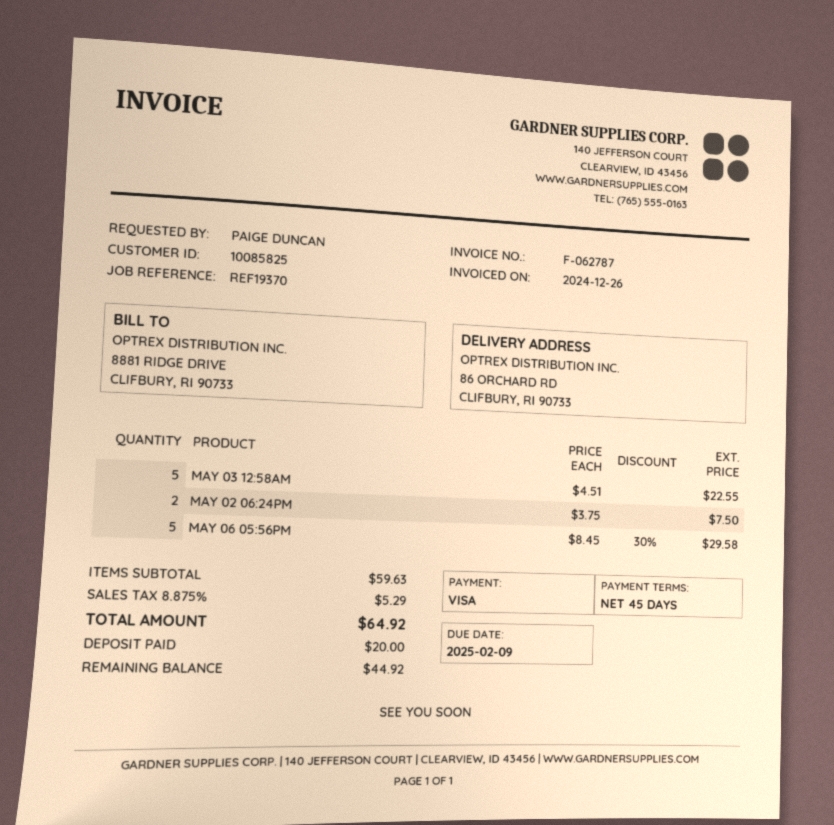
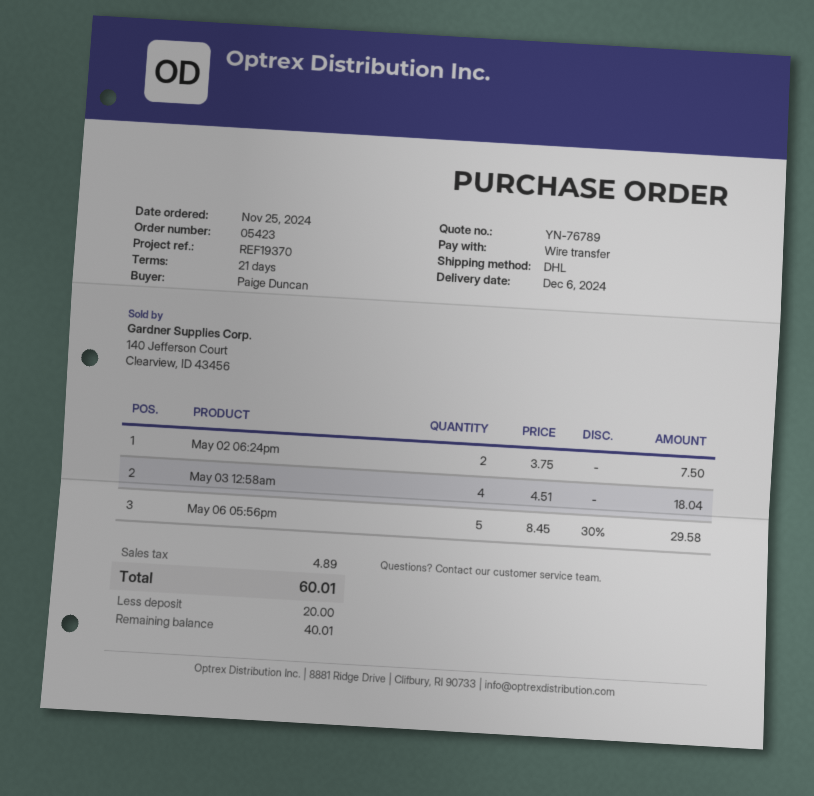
payment terms: 45 days -> 21 days
payment method: Visa -> bank transfer
MAY 03 12:58AM: 5 x 4.51 = 22.55 -> 4 x 4.51 = 18.04
tax: 5.29 -> 4.89
total: 64.92 -> 60.01
balance: 44.92 -> 40.01

